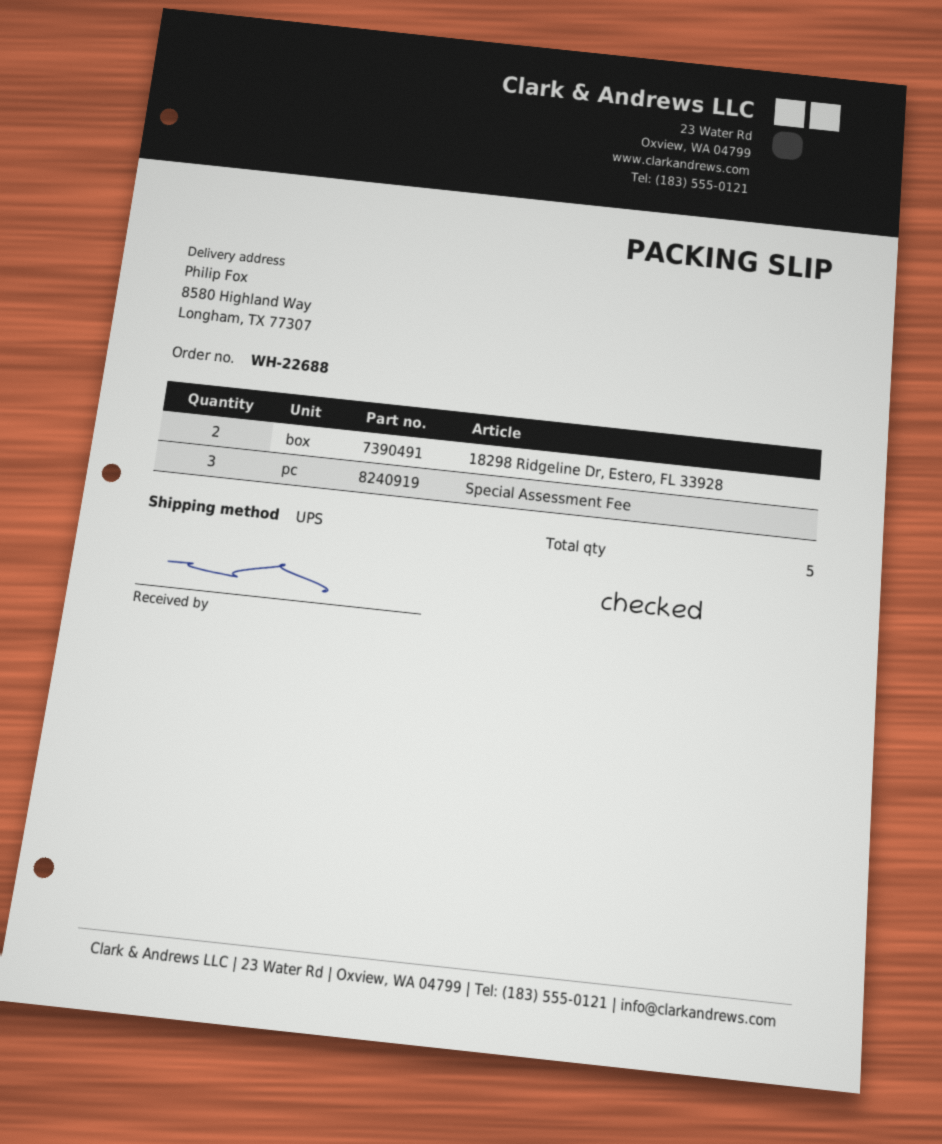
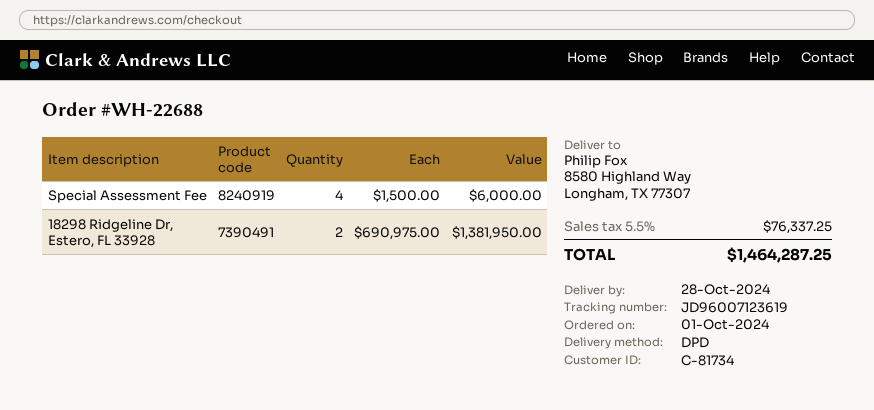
shipping method: UPS -> DPD
Special Assessment Fee: 3 -> 4

